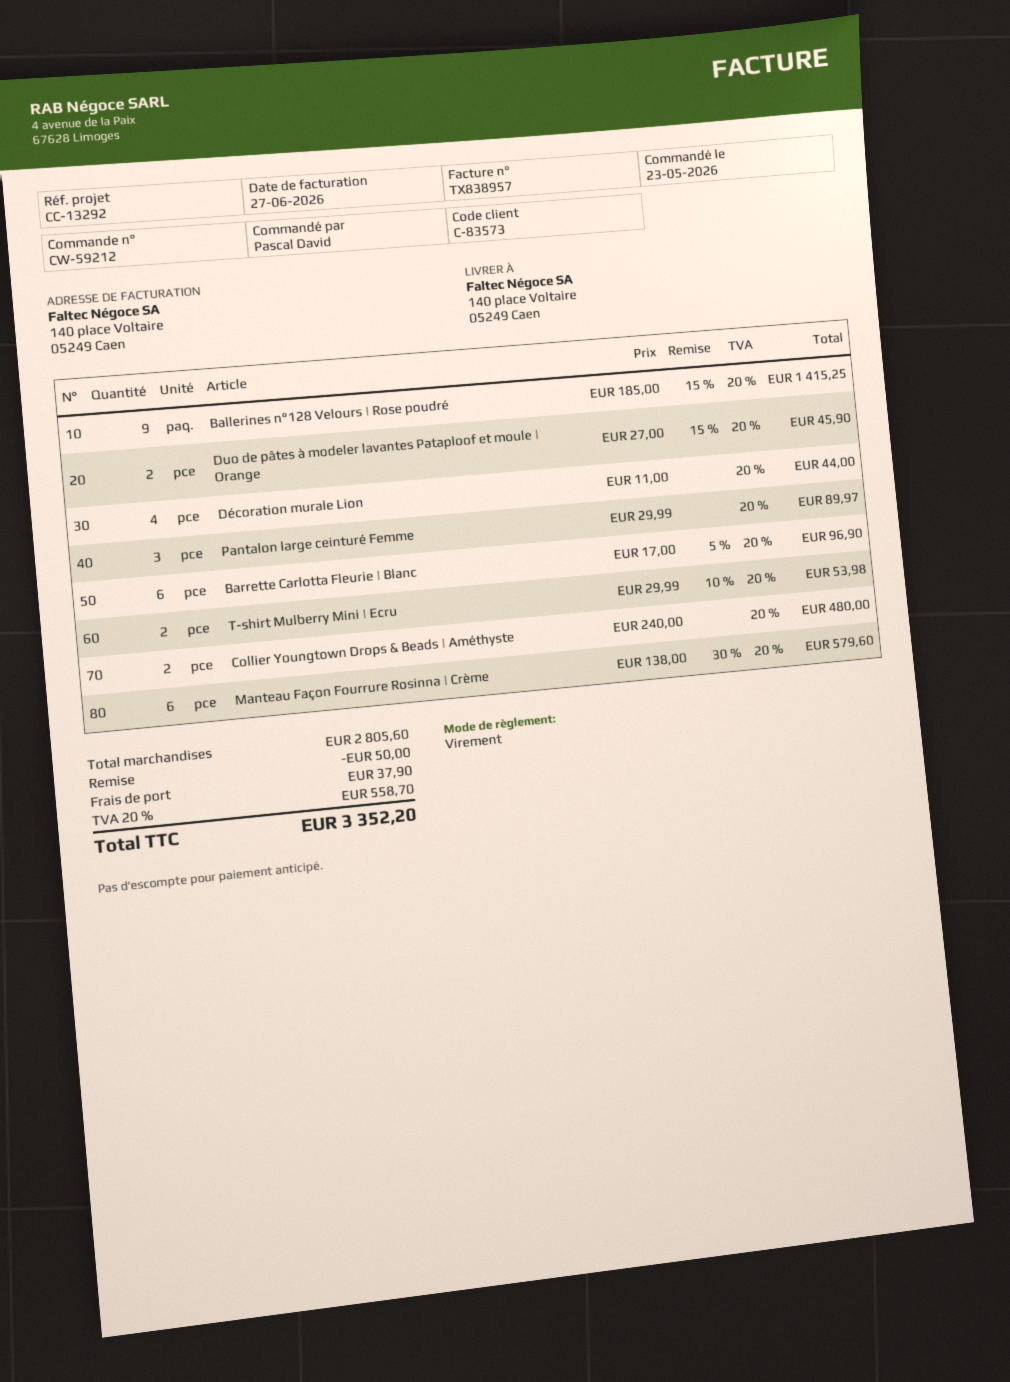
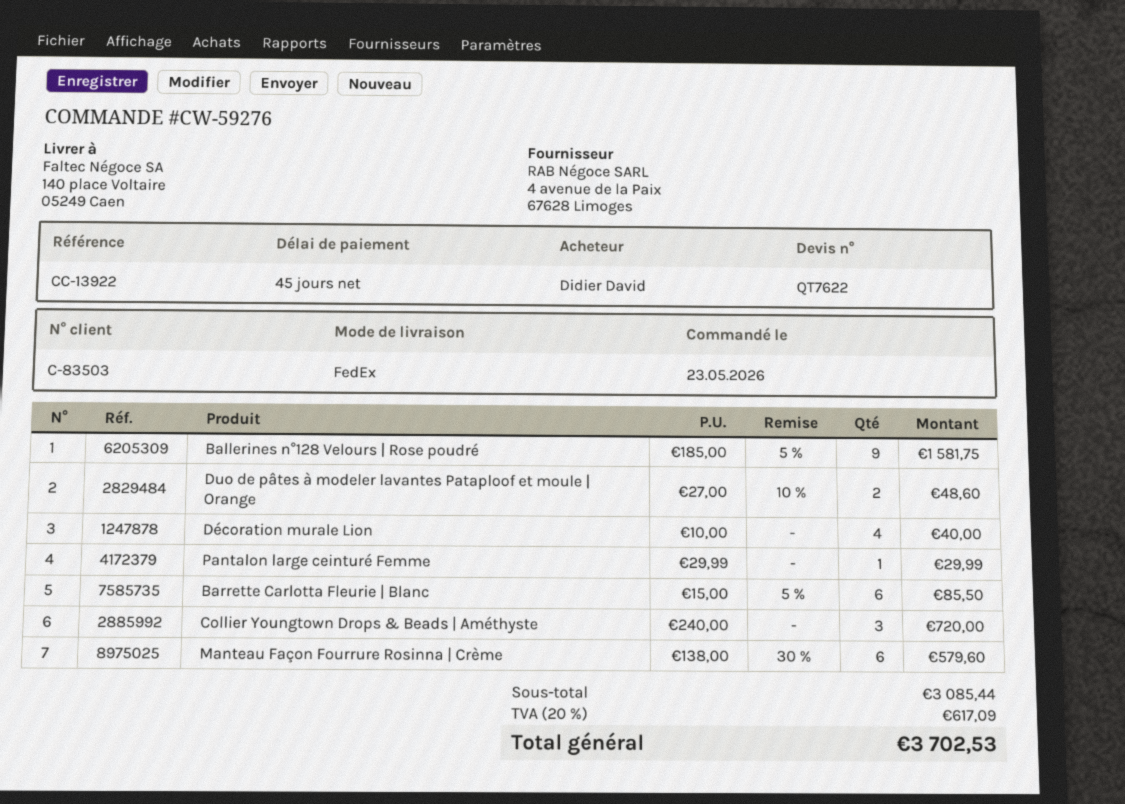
order number: CW-59212 -> CW-59276
customer number: C-83573 -> C-83503
reference: CC-13292 -> CC-13922
ordered by: Pascal David -> Didier David
Ballerines n°128 Velours | Rose poudré: 9 x 185.00 - 15% = 1415.25 -> 9 x 185.00 - 5% = 1581.75
Duo de pâtes à modeler lavantes Pataploof et moule | Orange: 2 x 27.00 - 15% = 45.90 -> 2 x 27.00 - 10% = 48.60
Décoration murale Lion: 4 x 11.00 = 44.00 -> 4 x 10.00 = 40.00
Pantalon large ceinturé Femme: 3 x 29.99 = 89.97 -> 1 x 29.99 = 29.99
Barrette Carlotta Fleurie | Blanc: 6 x 17.00 - 5% = 96.90 -> 6 x 15.00 - 5% = 85.50
T-shirt Mulberry Mini | Ecru: 2 x 29.99 - 10% = 53.98 -> none
Collier Youngtown Drops & Beads | Améthyste: 2 x 240.00 = 480.00 -> 3 x 240.00 = 720.00
subtotal: 2805.60 -> 3085.44
discount: 50.00 -> none
shipping: 37.90 -> none
tax: 20% = 558.70 -> 20% = 617.09
total: 3352.20 -> 3702.53

